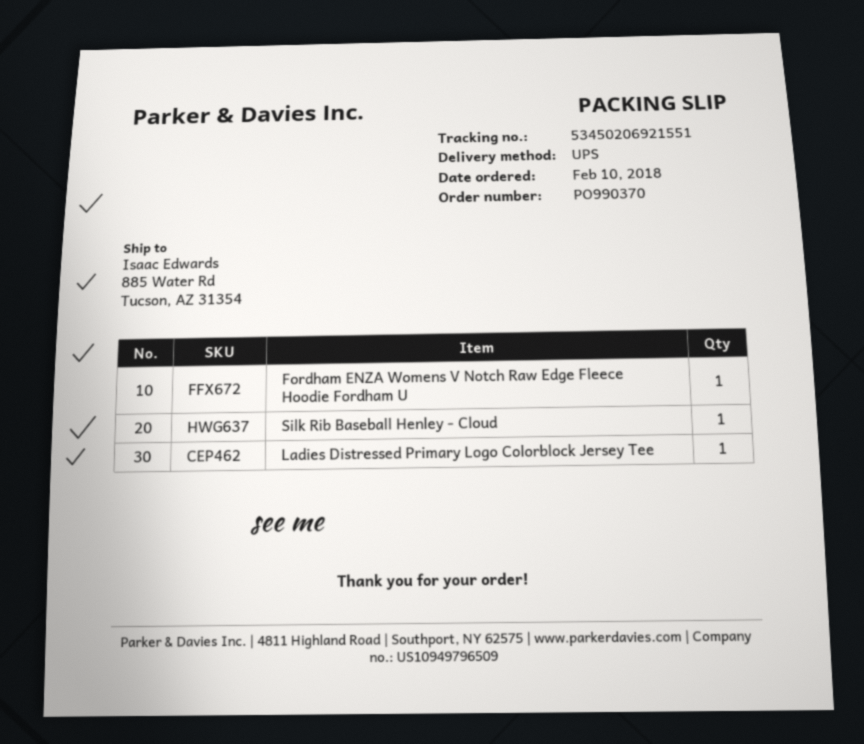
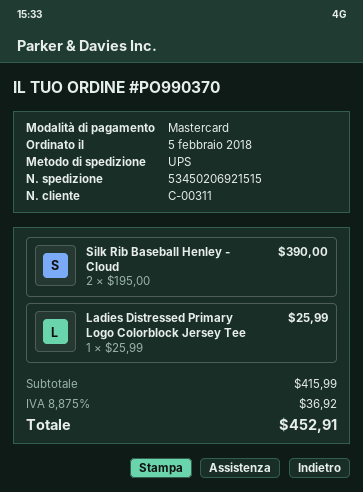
order date: 2018-02-10 -> 2018-02-05
tracking number: 53450206921551 -> 53450206921515
Fordham ENZA Womens V Notch Raw Edge Fleece Hoodie Fordham U: 1 -> none
Silk Rib Baseball Henley - Cloud: 1 -> 2

